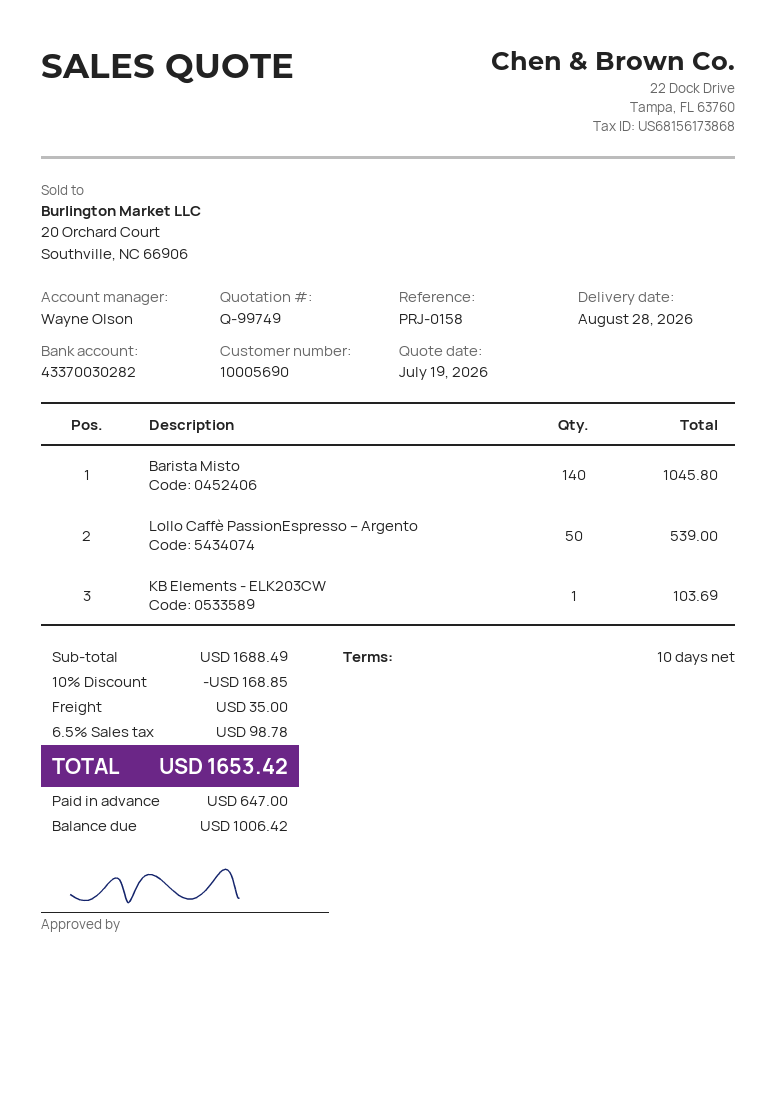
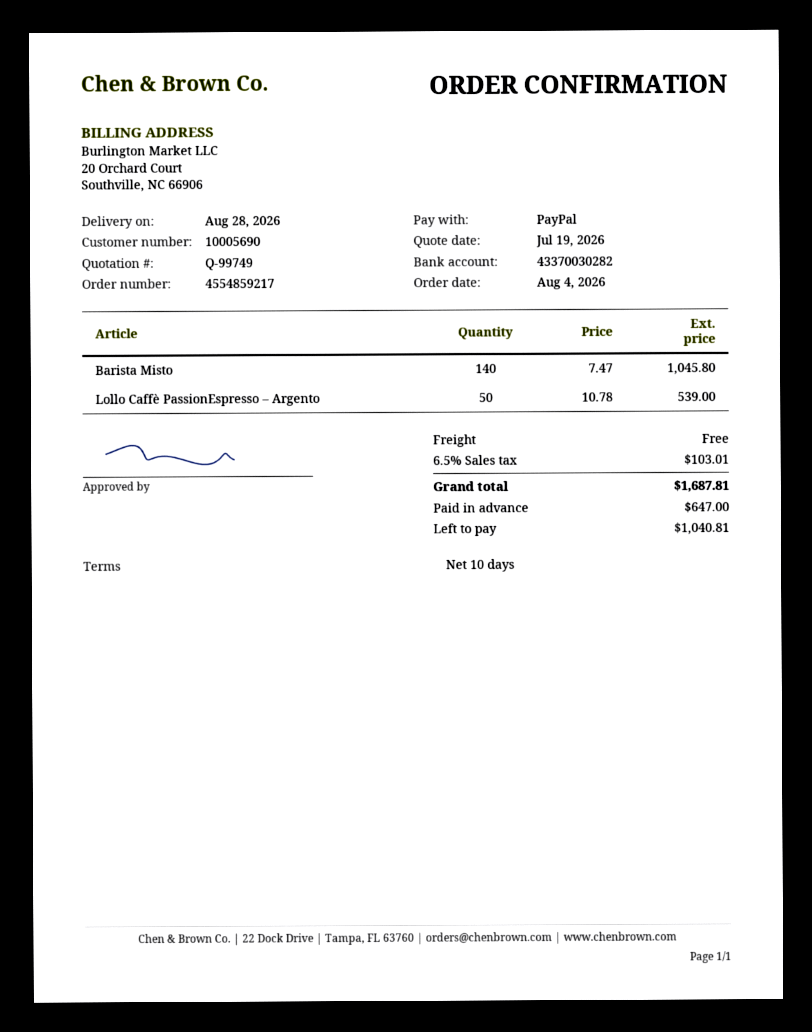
KB Elements - ELK203CW: 1 for 103.69 -> none
discount: 10% = 168.85 -> none
shipping: 35.00 -> 0.00
tax: 6.5% = 98.78 -> 6.5% = 103.01
total: 1653.42 -> 1687.81
balance: 1006.42 -> 1040.81

